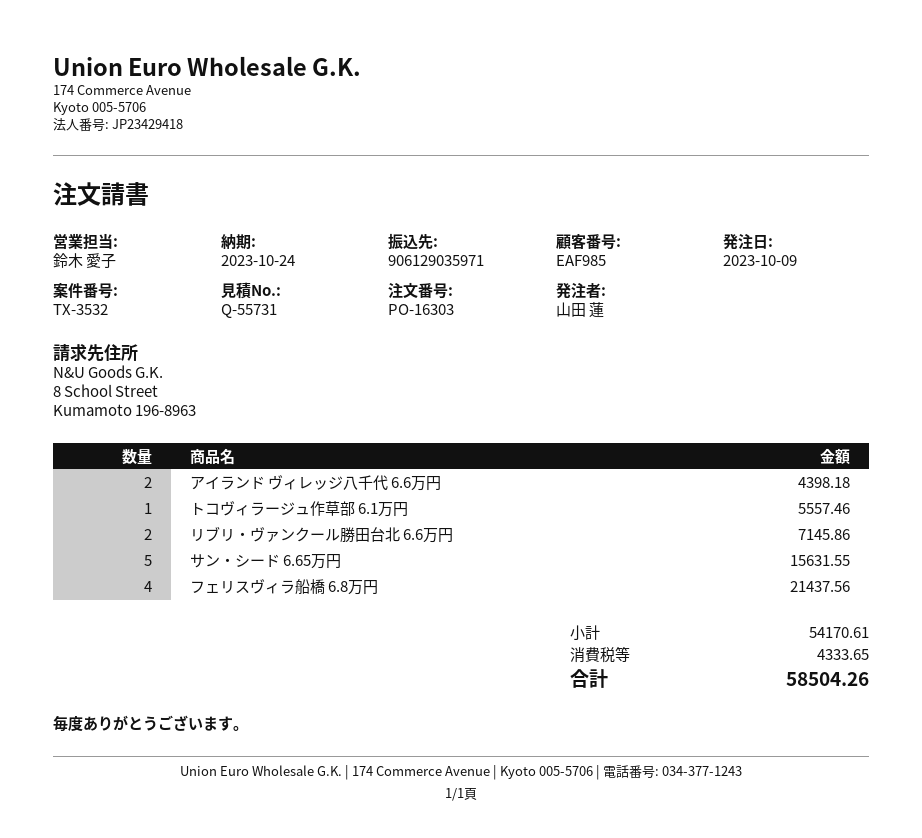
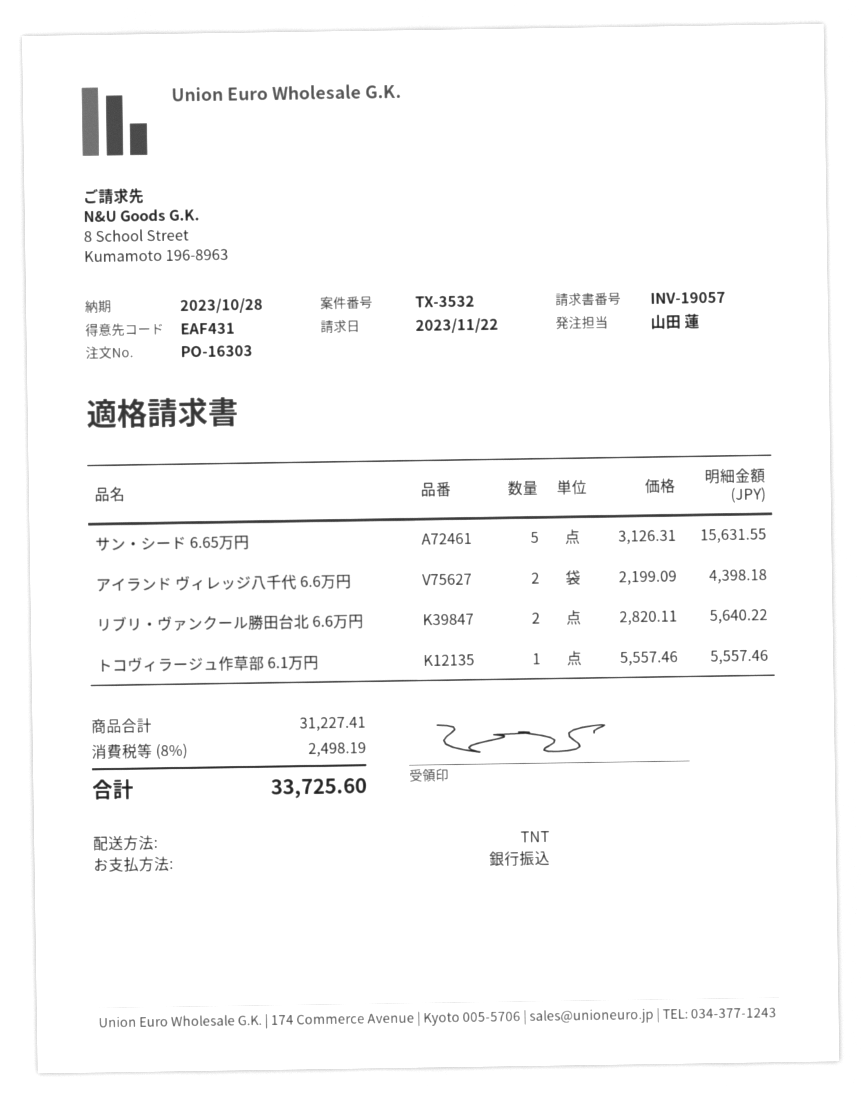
delivery date: 2023-10-24 -> 2023-10-28
customer number: EAF985 -> EAF431
リブリ・ヴァンクール勝田台北 6.6万円: 2 for 7145.86 -> 2 for 5640.22
フェリスヴィラ船橋 6.8万円: 4 for 21437.56 -> none
subtotal: 54170.61 -> 31227.41
tax: 4333.65 -> 2498.19
total: 58504.26 -> 33725.60

